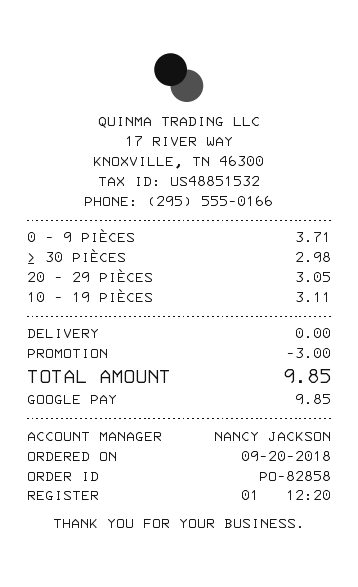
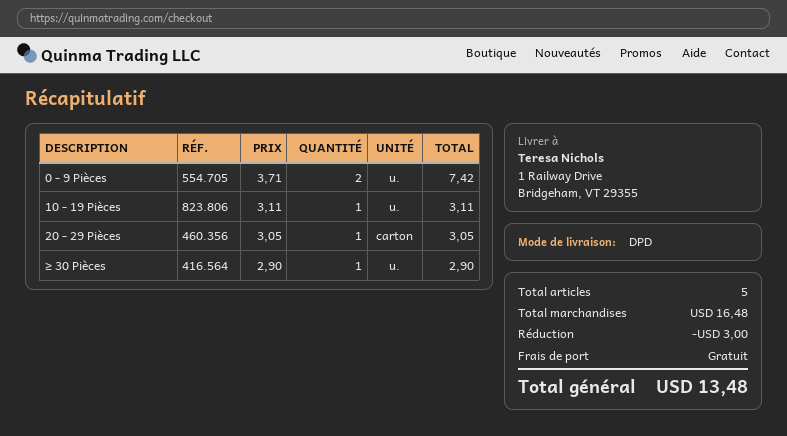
0 - 9 PIÈCES: 1 x 3.71 = 3.71 -> 2 x 3.71 = 7.42
≥ 30 PIÈCES: 1 x 2.98 = 2.98 -> 1 x 2.90 = 2.90
total: 9.85 -> 13.48

